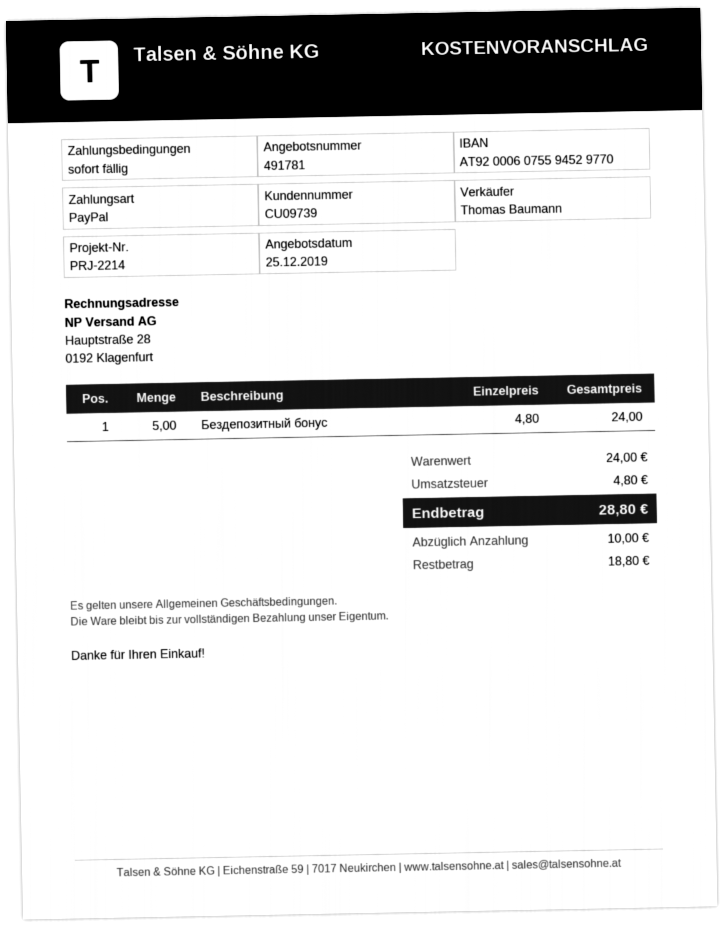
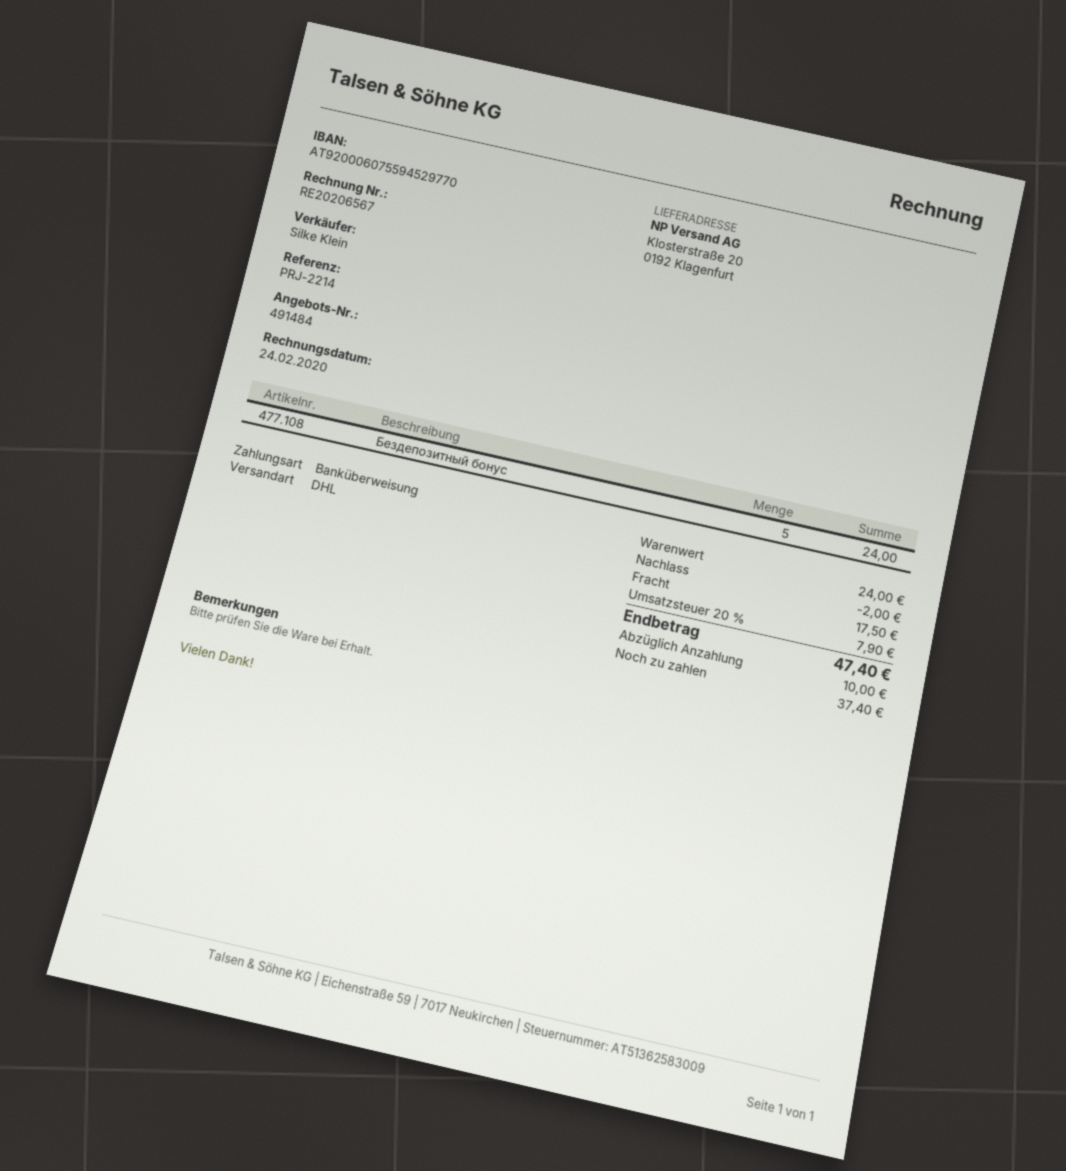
quote number: 491781 -> 491484
sales rep: Thomas Baumann -> Silke Klein
payment method: PayPal -> bank transfer
discount: none -> 2.00
shipping: none -> 17.50
tax: 4.80 -> 7.90
total: 28.80 -> 47.40
balance: 18.80 -> 37.40

